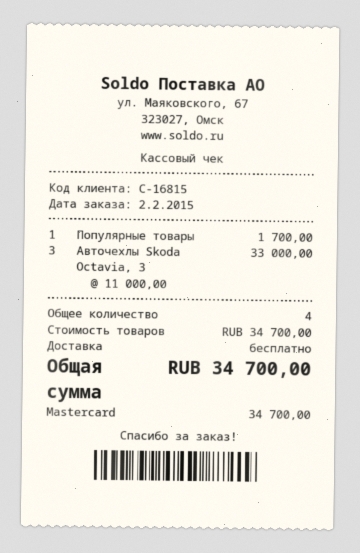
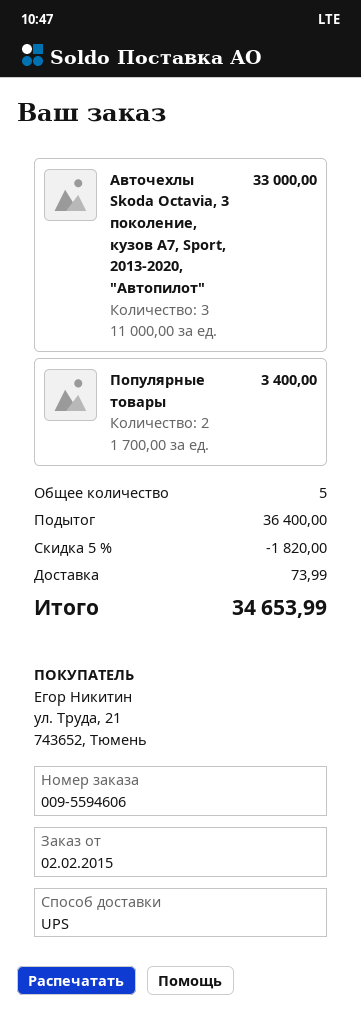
Популярные товары: 1 x 1700.00 = 1700.00 -> 2 x 1700.00 = 3400.00
total quantity: 4 -> 5
subtotal: 34700.00 -> 36400.00
discount: none -> 5% = 1820.00
shipping: 0.00 -> 73.99
total: 34700.00 -> 34653.99

